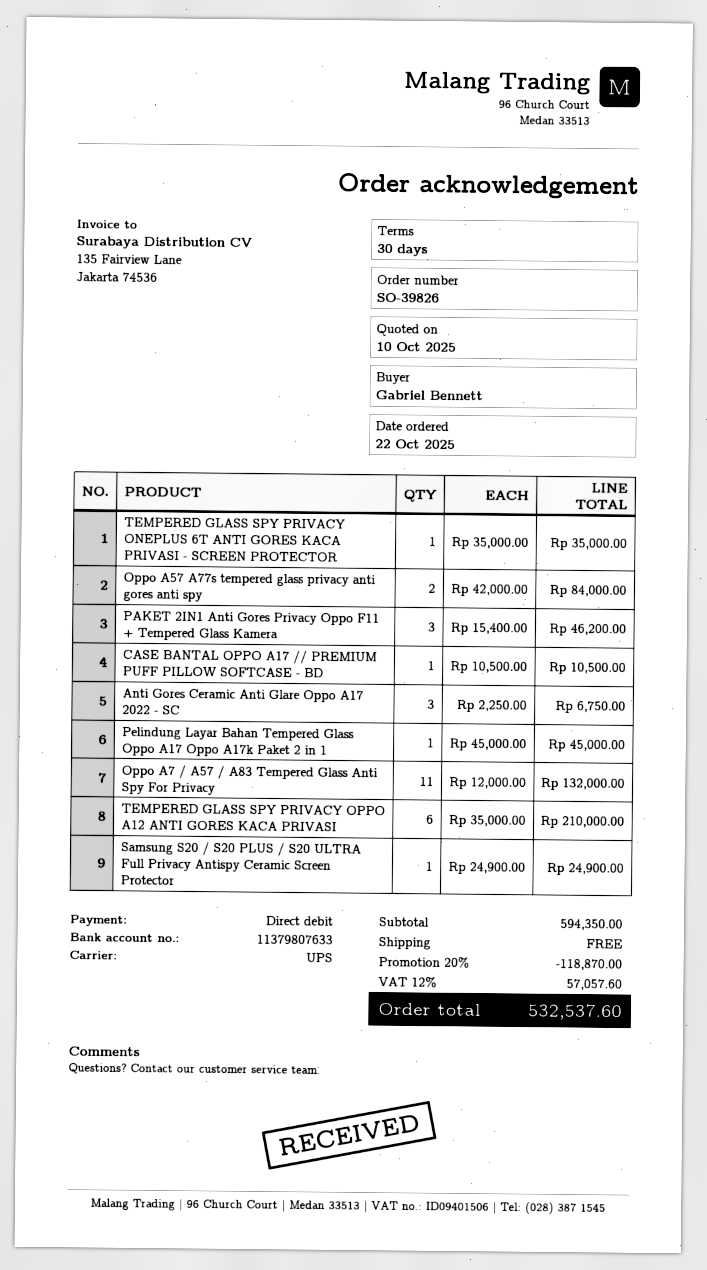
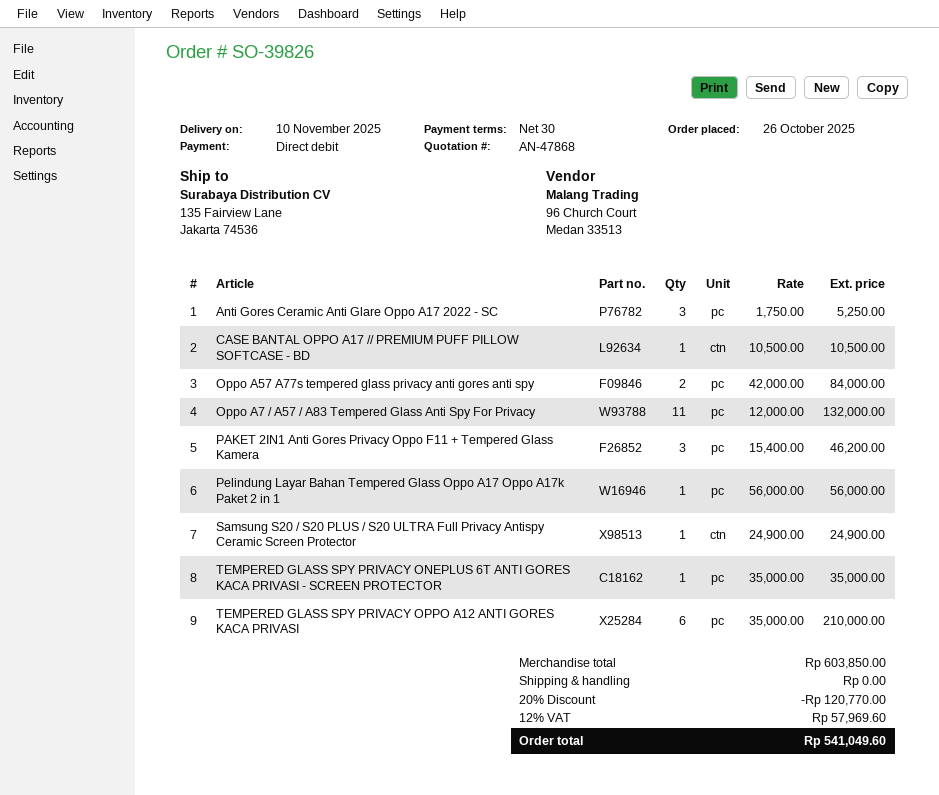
order date: 2025-10-22 -> 2025-10-26
Anti Gores Ceramic Anti Glare Oppo A17 2022 - SC: 3 x 2250.00 = 6750.00 -> 3 x 1750.00 = 5250.00
Pelindung Layar Bahan Tempered Glass Oppo A17 Oppo A17k Paket 2 in 1: 1 x 45000.00 = 45000.00 -> 1 x 56000.00 = 56000.00
subtotal: 594350.00 -> 603850.00
discount: 20% = 118870.00 -> 20% = 120770.00
tax: 12% = 57057.60 -> 12% = 57969.60
total: 532537.60 -> 541049.60

